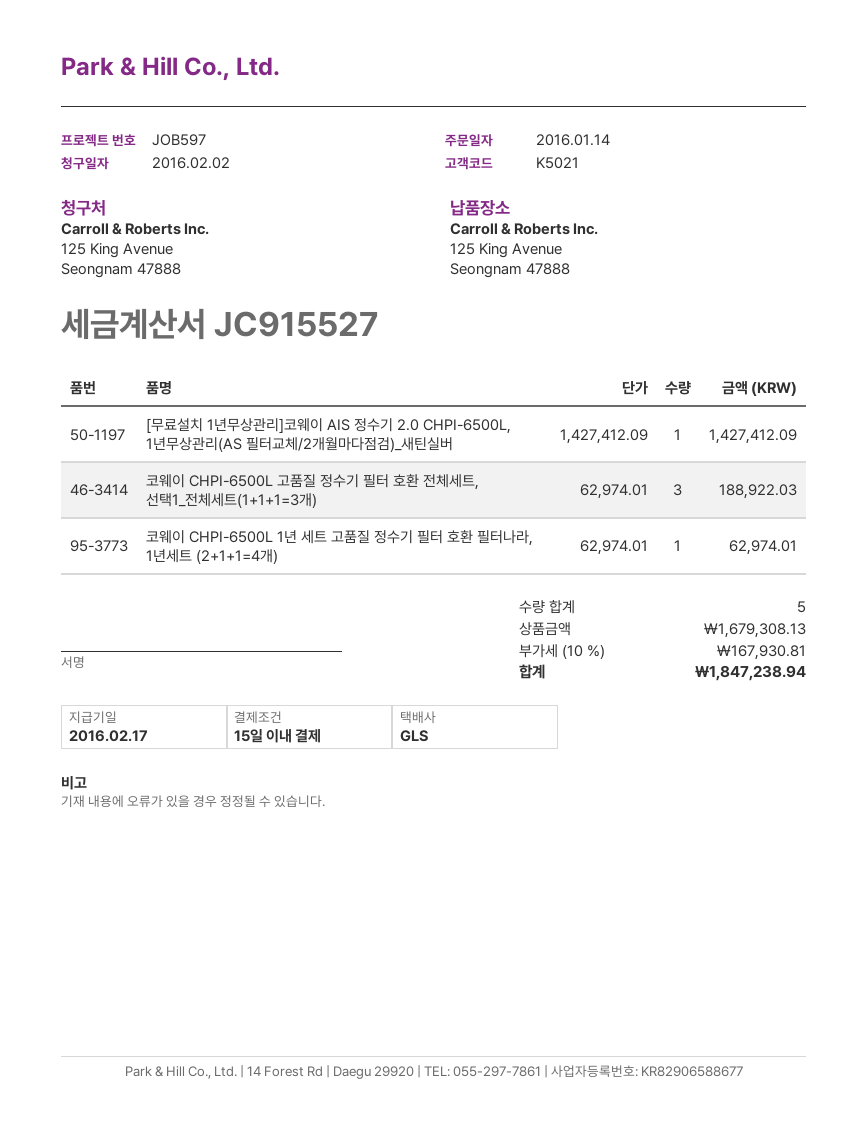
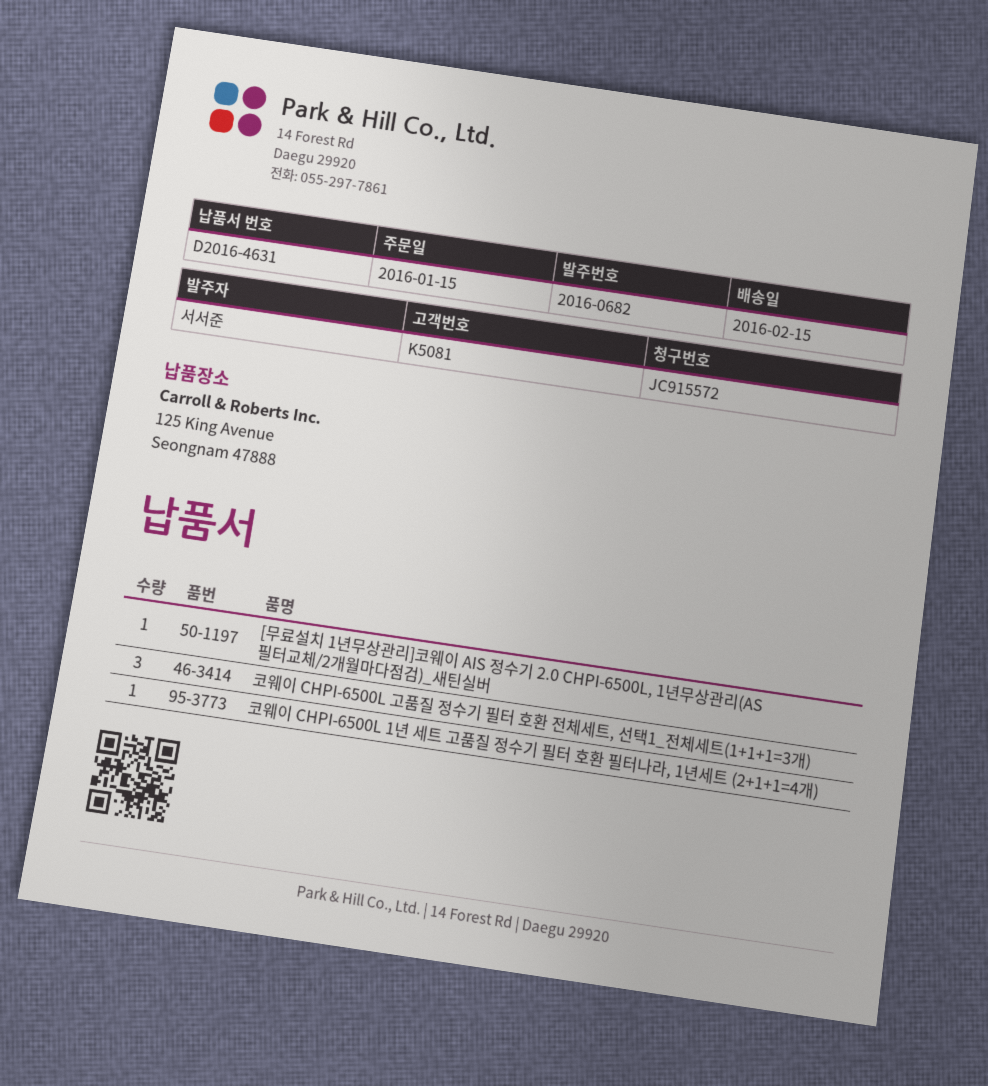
order date: 2016-01-14 -> 2016-01-15
invoice number: JC915527 -> JC915572
customer number: K5021 -> K5081

